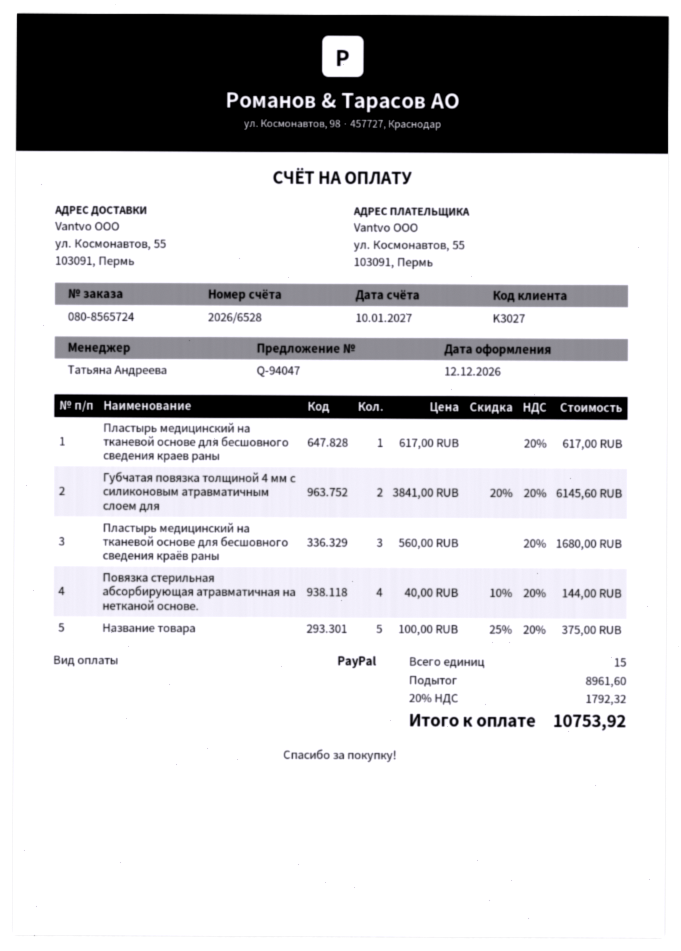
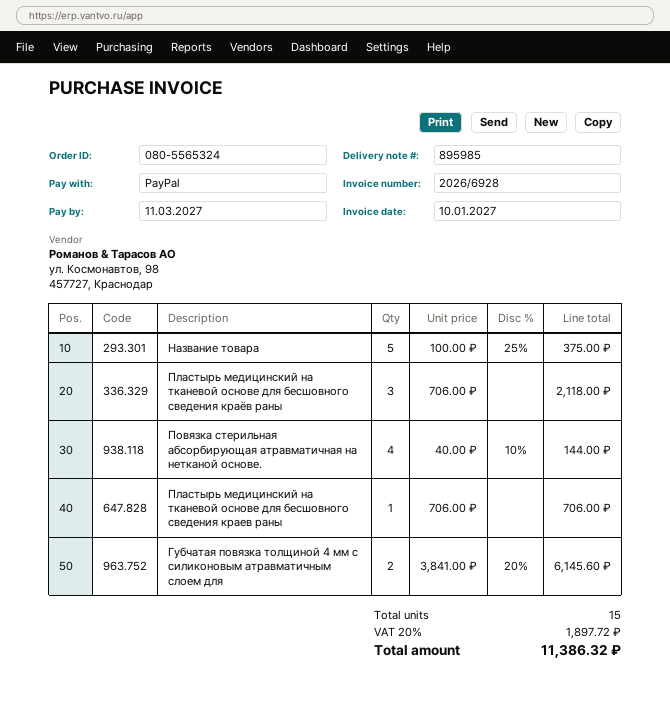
order number: 080-8565724 -> 080-5565324
invoice number: 2026/6528 -> 2026/6928
Пластырь медицинский на тканевой основе для бесшовного сведения краев раны: 1 x 617.00 = 617.00 -> 1 x 706.00 = 706.00
Пластырь медицинский на тканевой основе для бесшовного сведения краёв раны: 3 x 560.00 = 1680.00 -> 3 x 706.00 = 2118.00
tax: 20% = 1792.32 -> 20% = 1897.72
total: 10753.92 -> 11386.32

